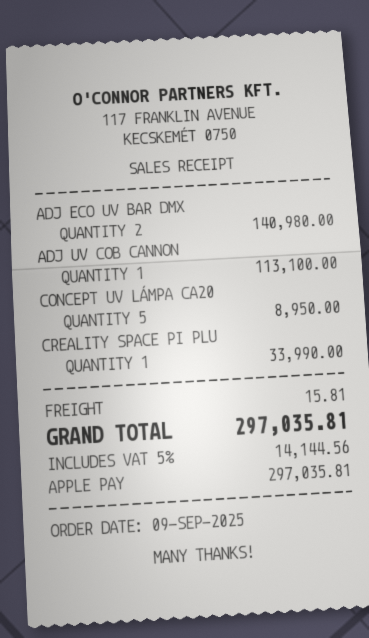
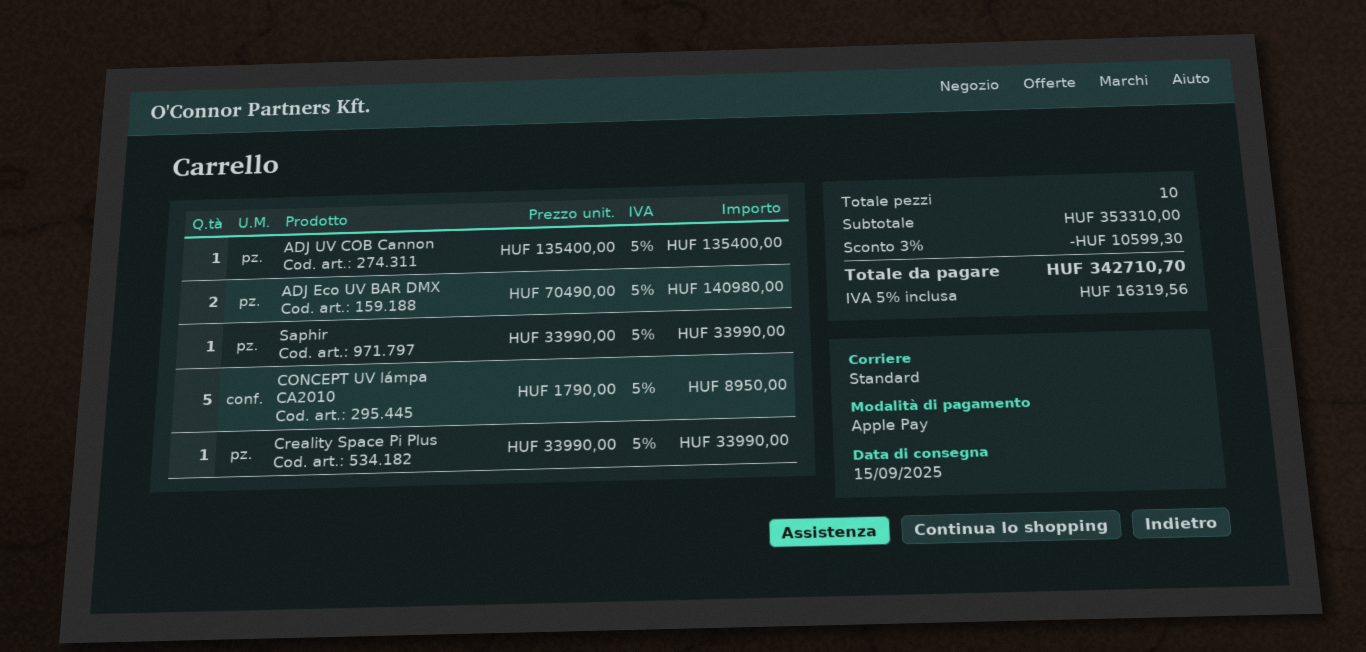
ADJ UV COB CANNON: 1 for 113100.00 -> 1 for 135400.00
Saphir: none -> 1 for 33990.00
discount: none -> 3% = 10599.30
shipping: 15.81 -> none
tax: 5% = 14144.56 -> 5% = 16319.56
total: 297035.81 -> 342710.70

